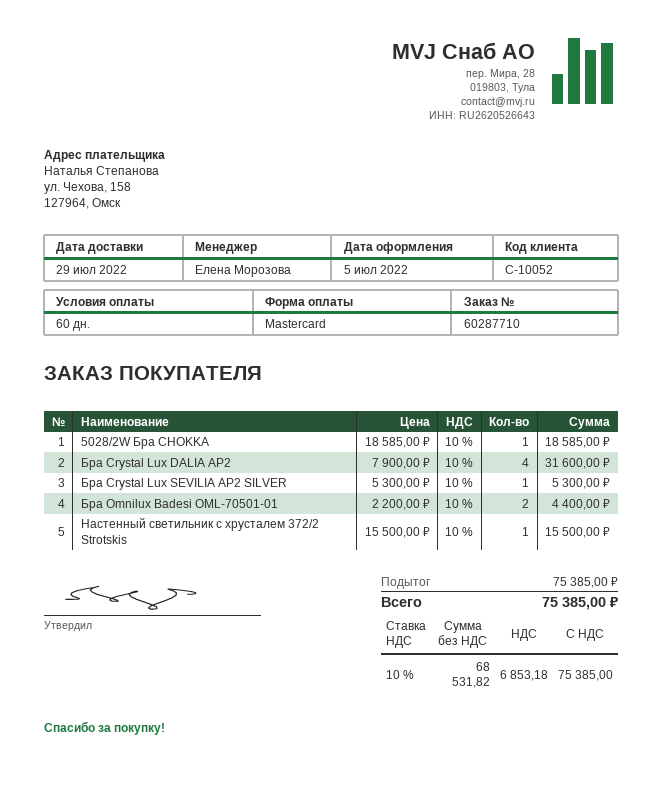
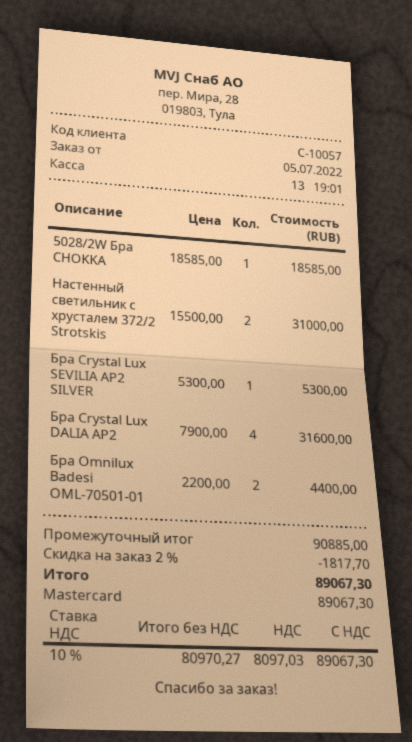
customer number: C-10052 -> C-10057
Настенный светильник с хрусталем 372/2 Strotskis: 1 x 15500.00 = 15500.00 -> 2 x 15500.00 = 31000.00
subtotal: 75385.00 -> 90885.00
discount: none -> 2% = 1817.70
net: 68531.82 -> 80970.27
tax: 10% = 6853.18 -> 10% = 8097.03
total: 75385.00 -> 89067.30

